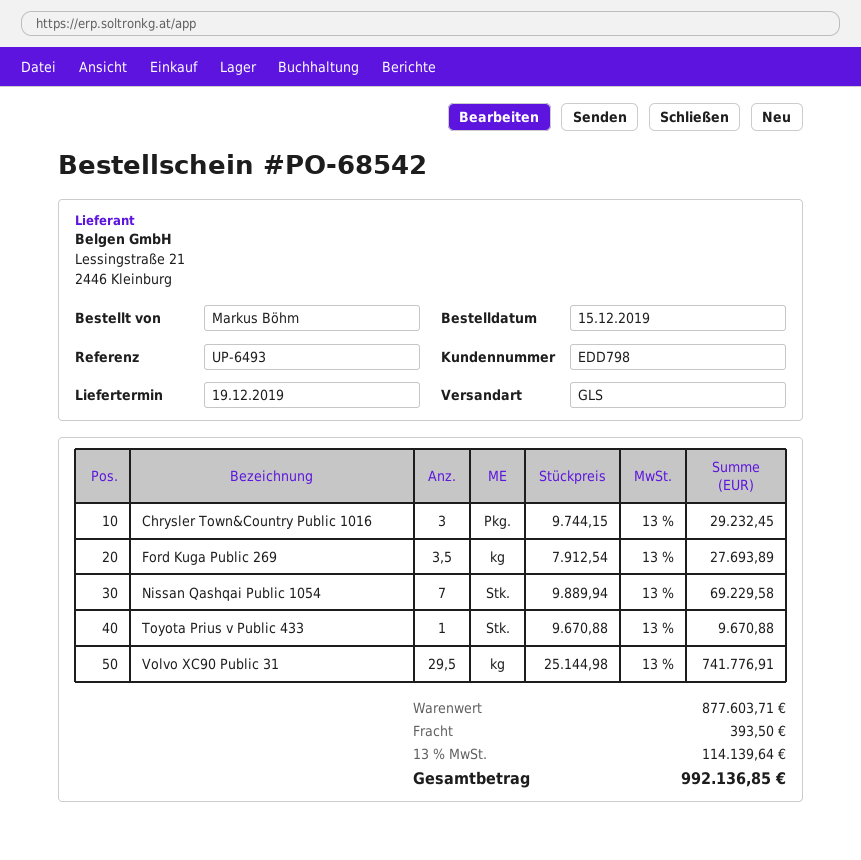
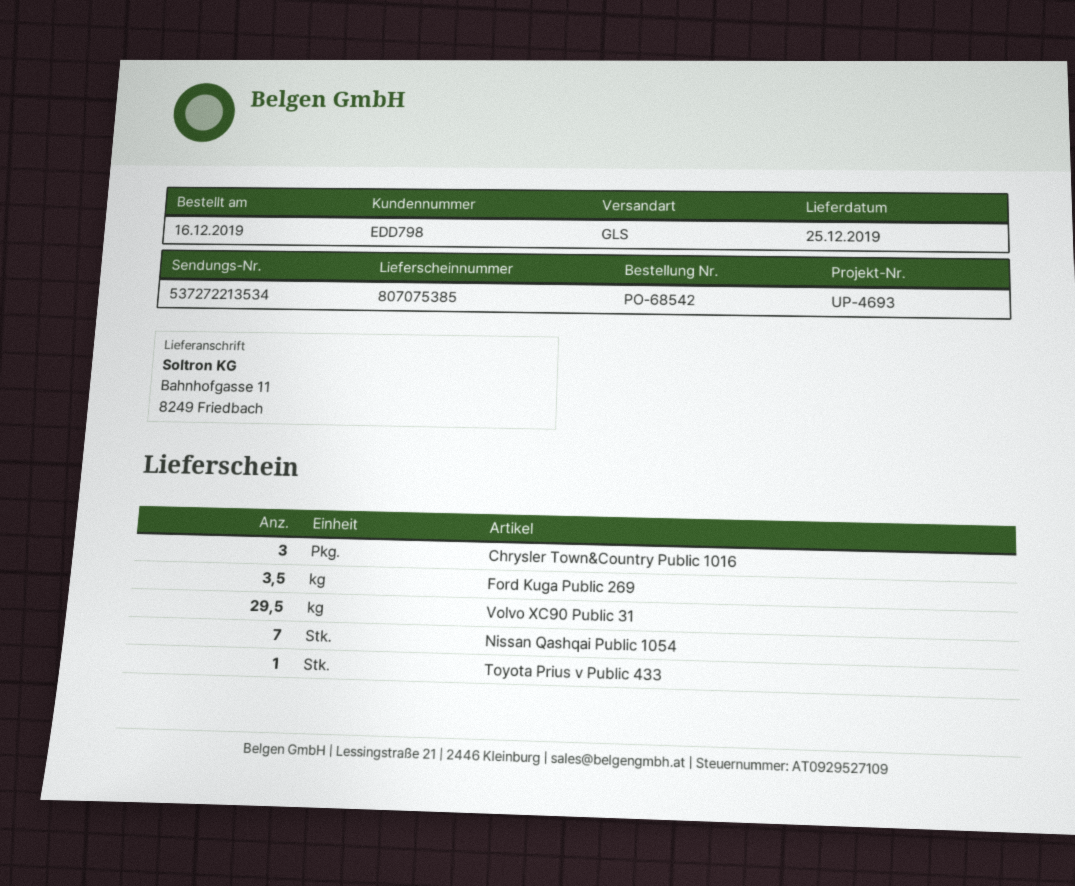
order date: 2019-12-15 -> 2019-12-16
delivery date: 2019-12-19 -> 2019-12-25
reference: UP-6493 -> UP-4693

